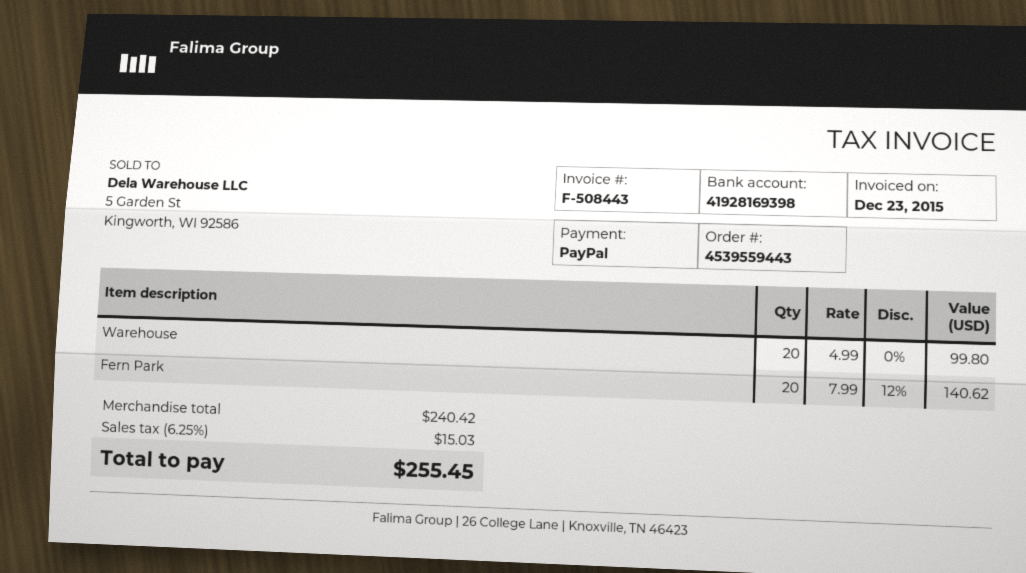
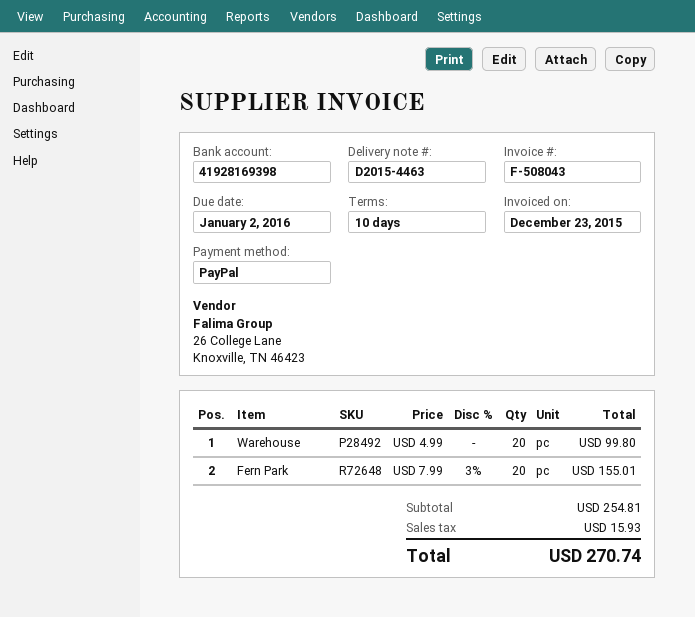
invoice number: F-508443 -> F-508043
Fern Park: 20 x 7.99 - 12% = 140.62 -> 20 x 7.99 - 3% = 155.01
subtotal: 240.42 -> 254.81
tax: 15.03 -> 15.93
total: 255.45 -> 270.74

